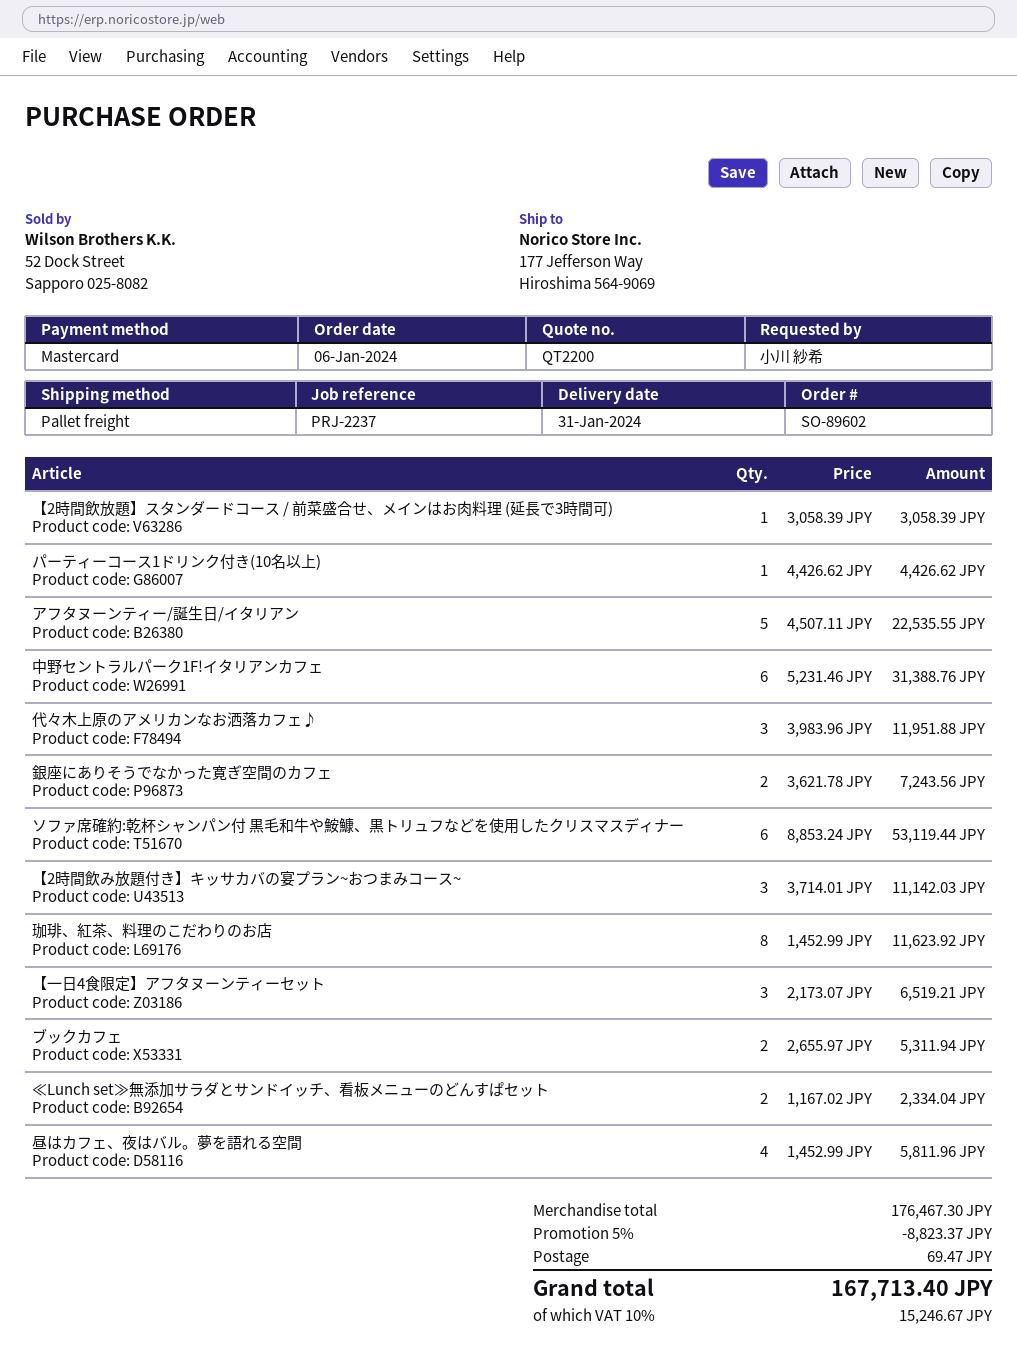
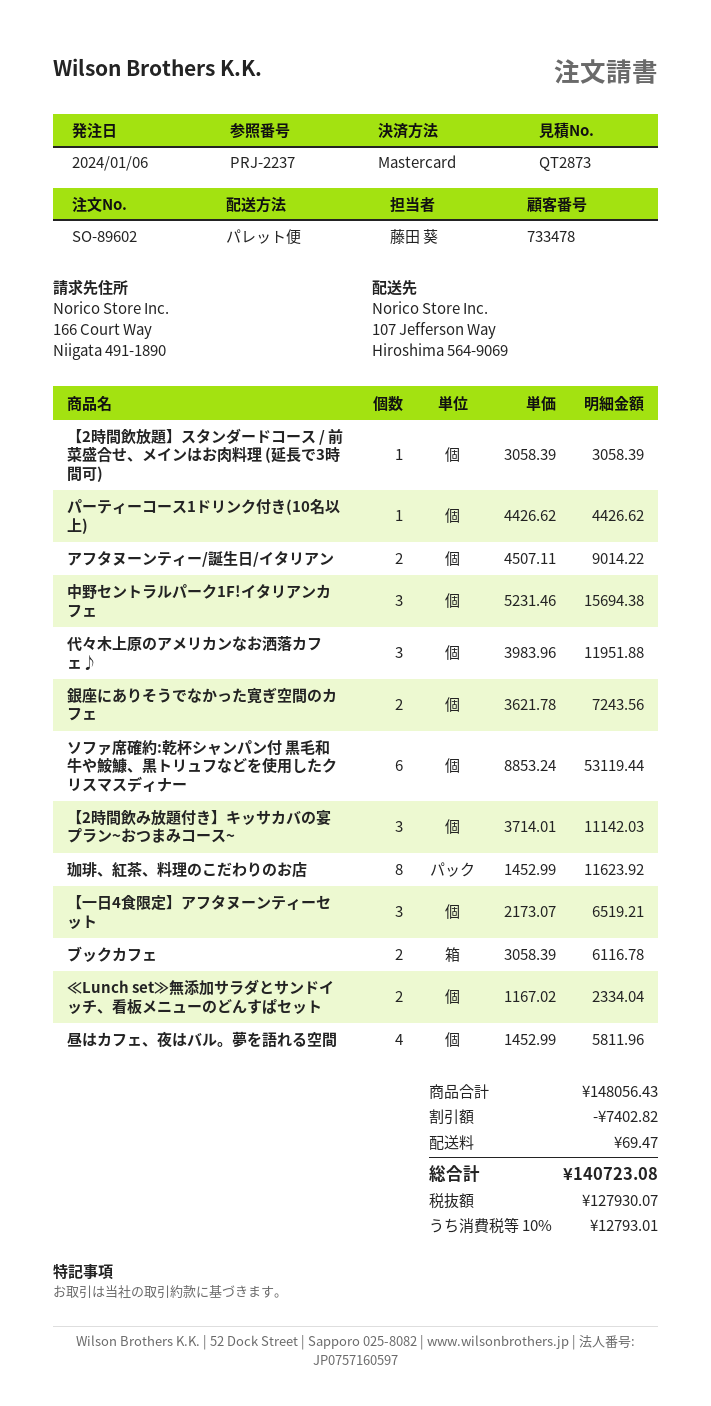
quote number: QT2200 -> QT2873
ship to: 177 Jefferson Way, Hiroshima 564-9069 -> 107 Jefferson Way, Hiroshima 564-9069
アフタヌーンティー/誕生日/イタリアン: 5 x 4507.11 = 22535.55 -> 2 x 4507.11 = 9014.22
中野セントラルパーク1F!イタリアンカフェ: 6 x 5231.46 = 31388.76 -> 3 x 5231.46 = 15694.38
ブックカフェ: 2 x 2655.97 = 5311.94 -> 2 x 3058.39 = 6116.78
subtotal: 176467.30 -> 148056.43
discount: 8823.37 -> 7402.82
tax: 10% = 15246.67 -> 10% = 12793.01
total: 167713.40 -> 140723.08

